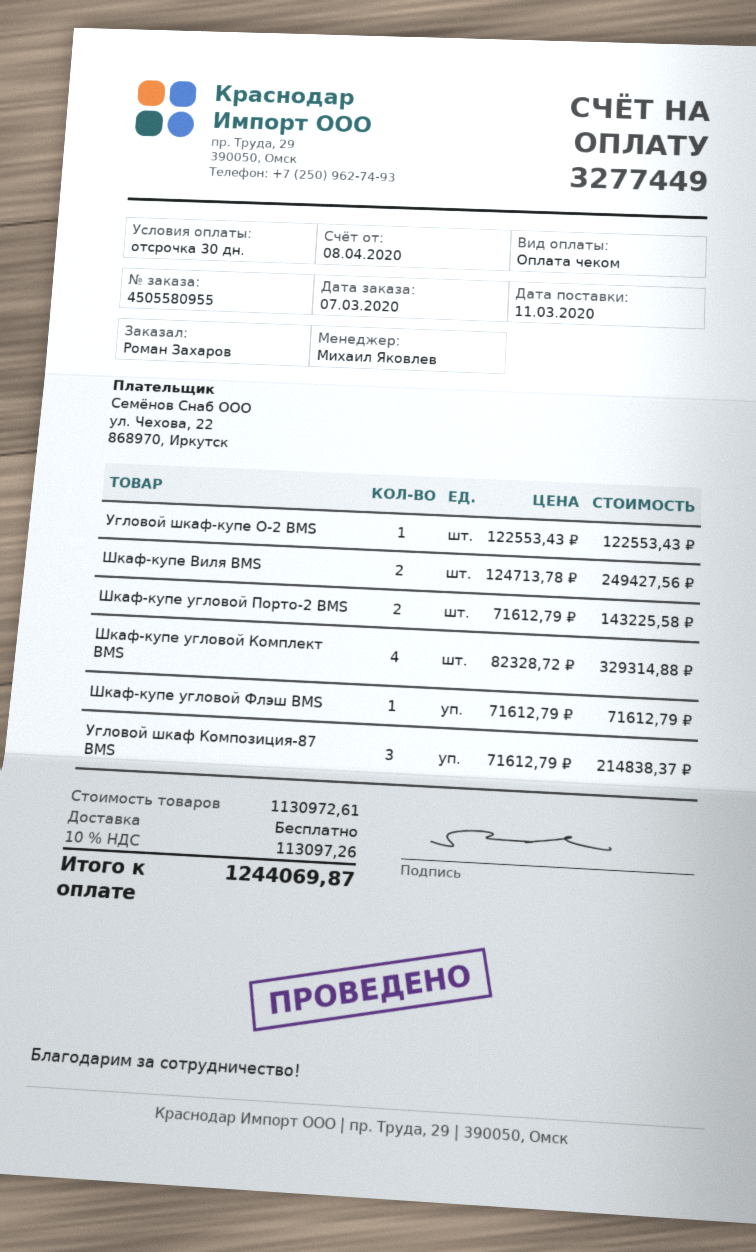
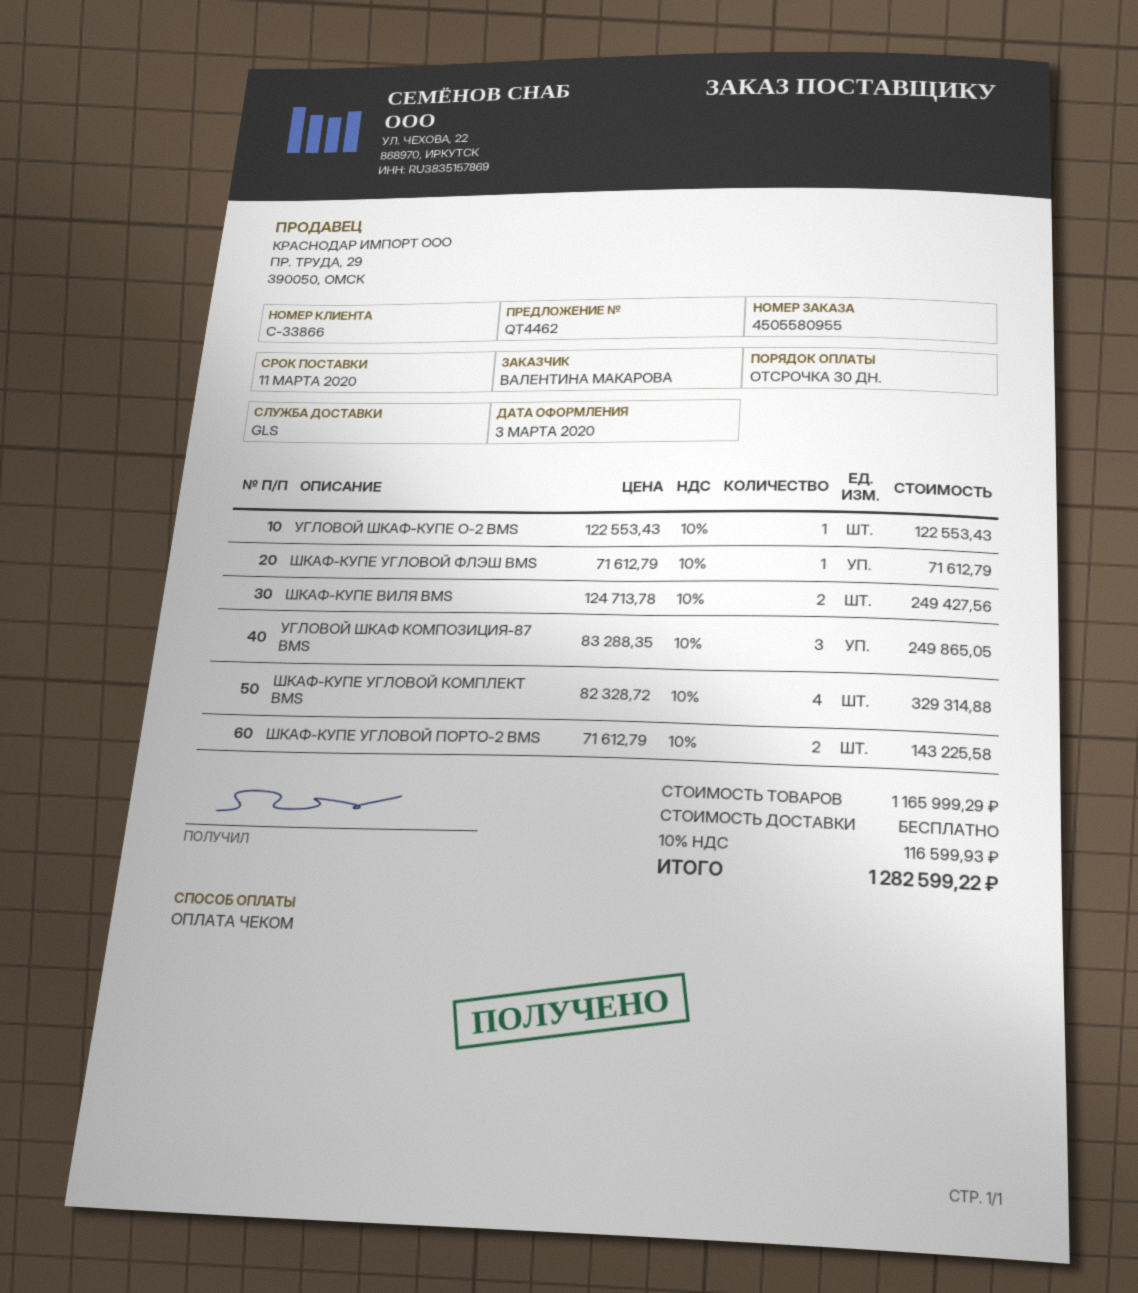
order date: 2020-03-07 -> 2020-03-03
ordered by: Роман Захаров -> ВАЛЕНТИНА МАКАРОВА
Угловой шкаф Композиция-87 BMS: 3 x 71612.79 = 214838.37 -> 3 x 83288.35 = 249865.05
subtotal: 1130972.61 -> 1165999.29
tax: 10% = 113097.26 -> 10% = 116599.93
total: 1244069.87 -> 1282599.22

